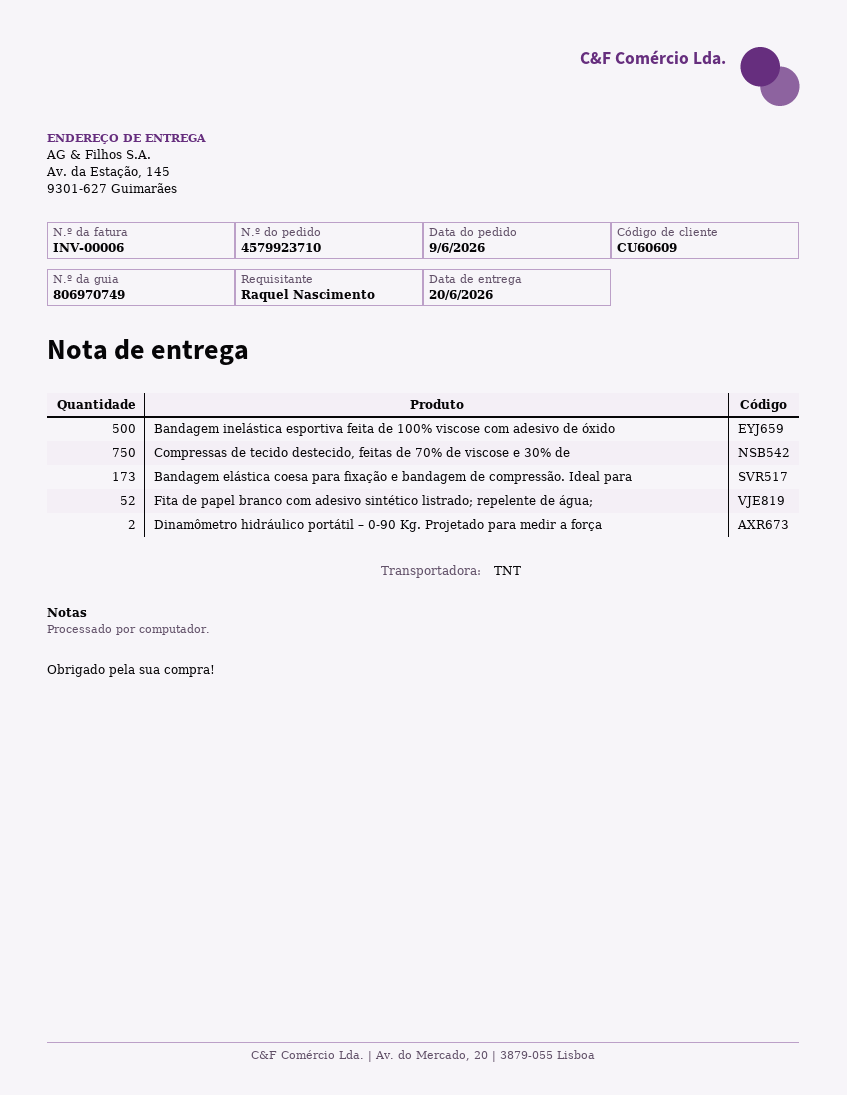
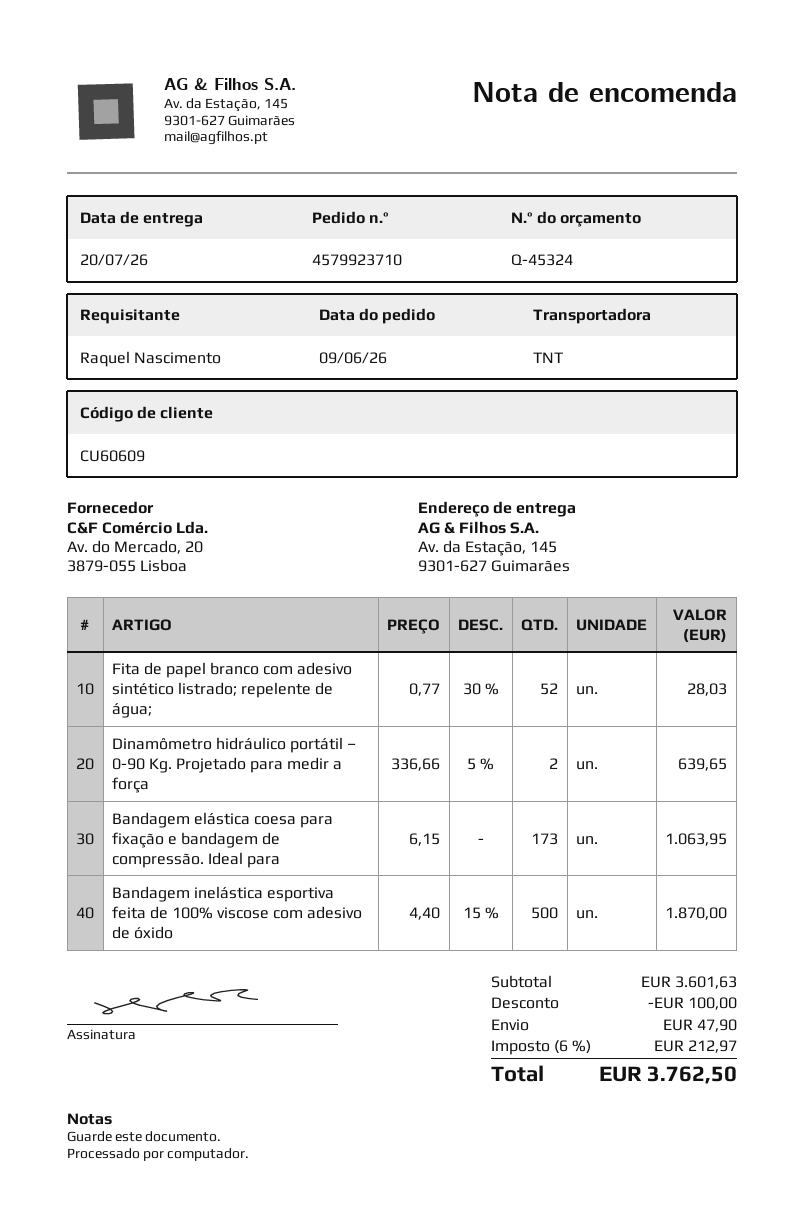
delivery date: 2026-06-20 -> 2026-07-20
Compressas de tecido destecido, feitas de 70% de viscose e 30% de: 750 -> none

